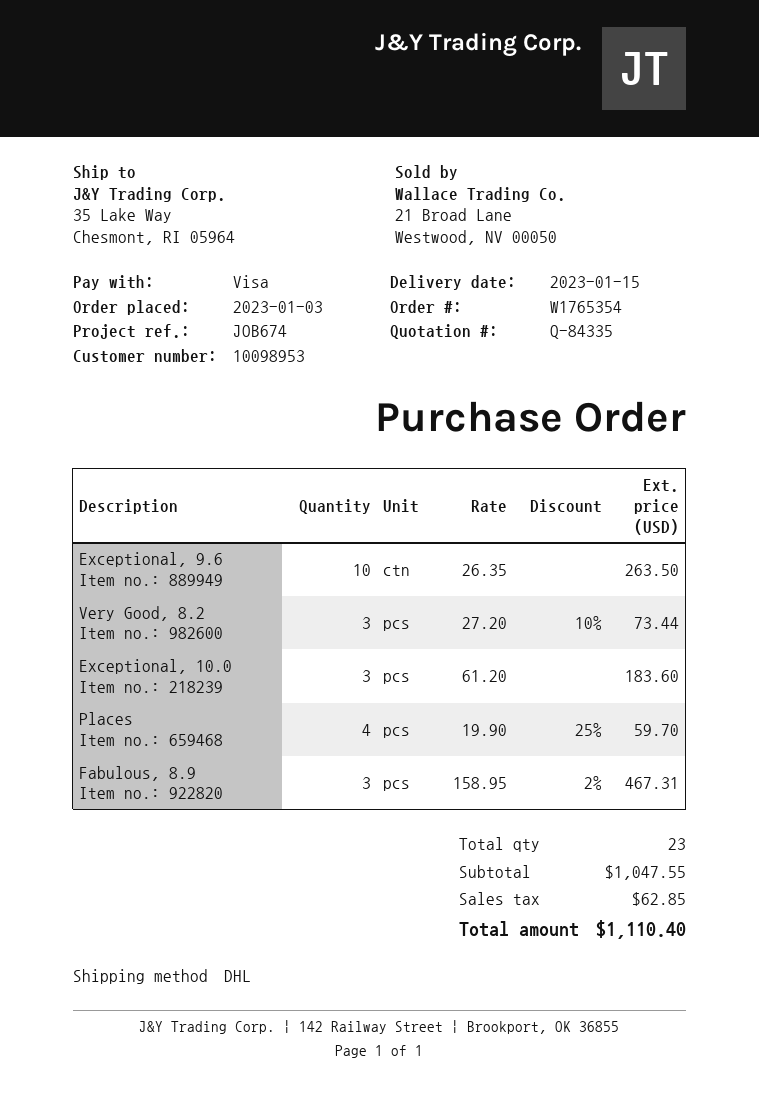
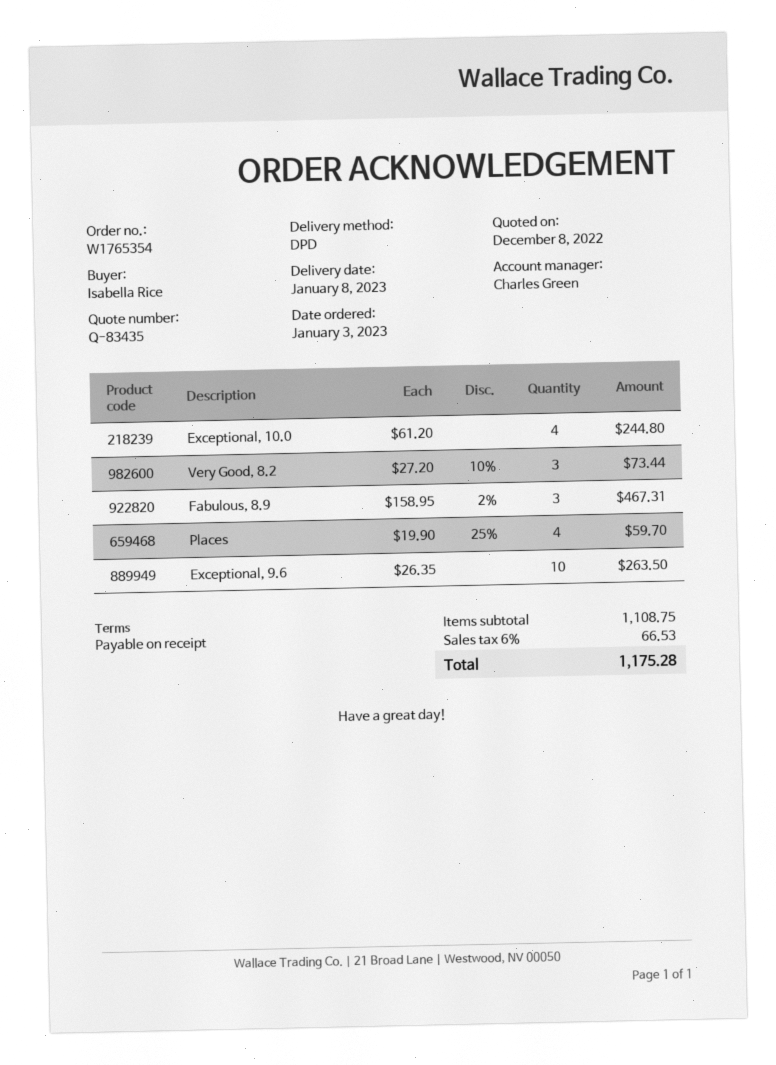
quote number: Q-84335 -> Q-83435
delivery date: 2023-01-15 -> 2023-01-08
shipping method: DHL -> DPD
Exceptional, 10.0: 3 x 61.20 = 183.60 -> 4 x 61.20 = 244.80
subtotal: 1047.55 -> 1108.75
tax: 62.85 -> 66.53
total: 1110.40 -> 1175.28

